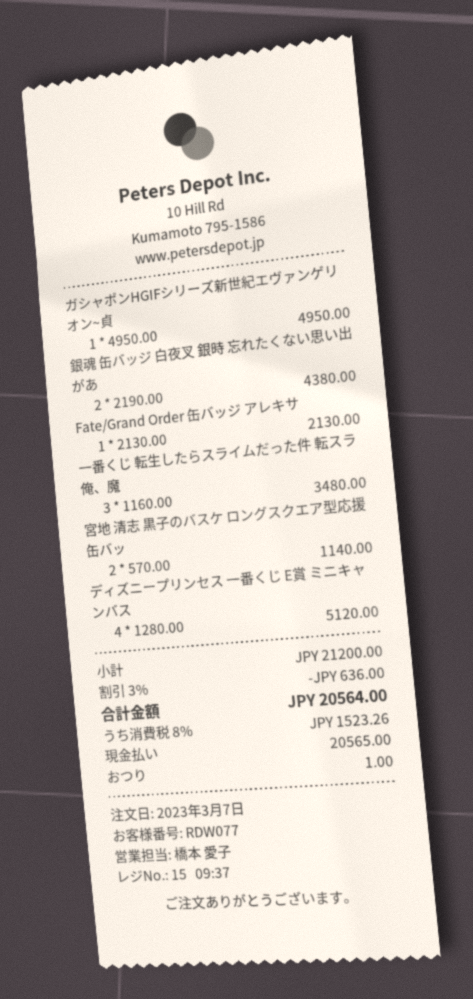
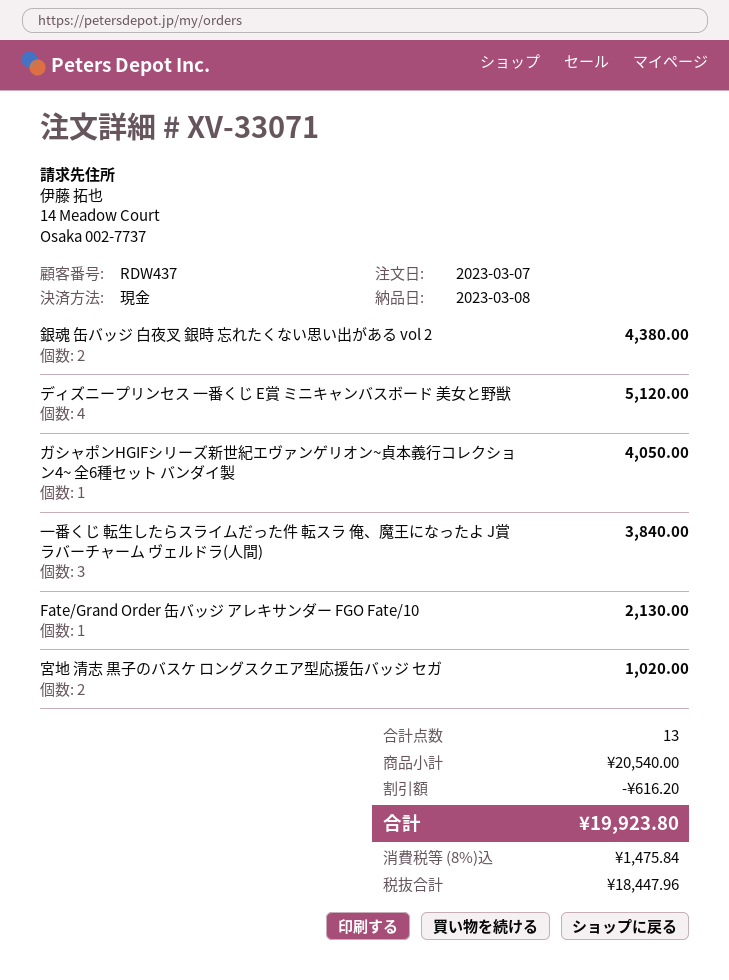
customer number: RDW077 -> RDW437
ガシャポンHGIFシリーズ新世紀エヴァンゲリオン~貞: 1 for 4950.00 -> 1 for 4050.00
一番くじ 転生したらスライムだった件 転スラ 俺、魔: 3 for 3480.00 -> 3 for 3840.00
宮地 清志 黒子のバスケ ロングスクエア型応援缶バッ: 2 for 1140.00 -> 2 for 1020.00
subtotal: 21200.00 -> 20540.00
discount: 636.00 -> 616.20
tax: 8% = 1523.26 -> 8% = 1475.84
total: 20564.00 -> 19923.80

